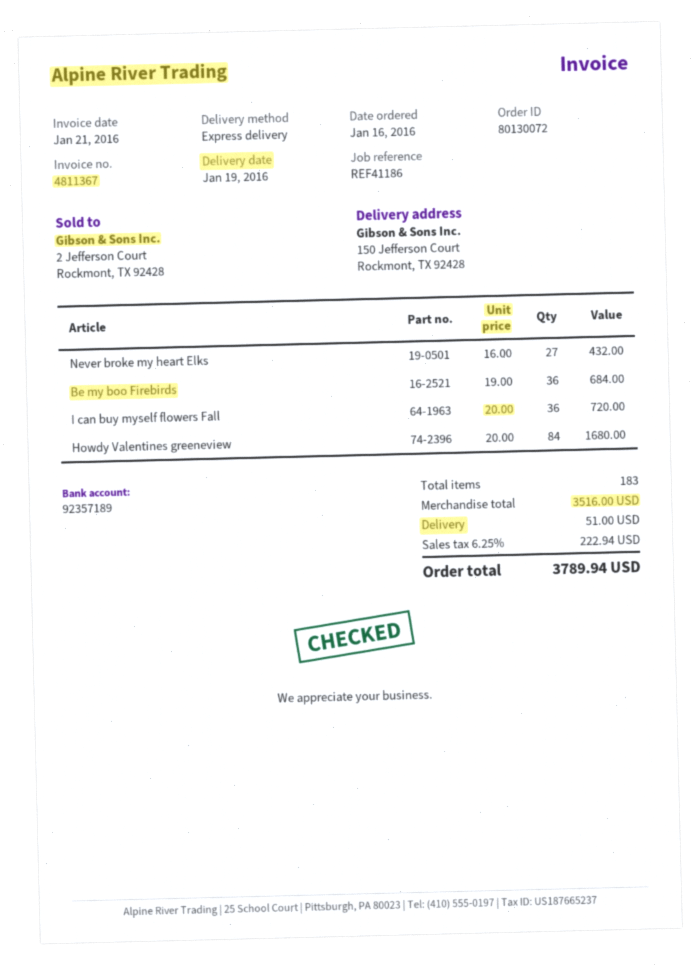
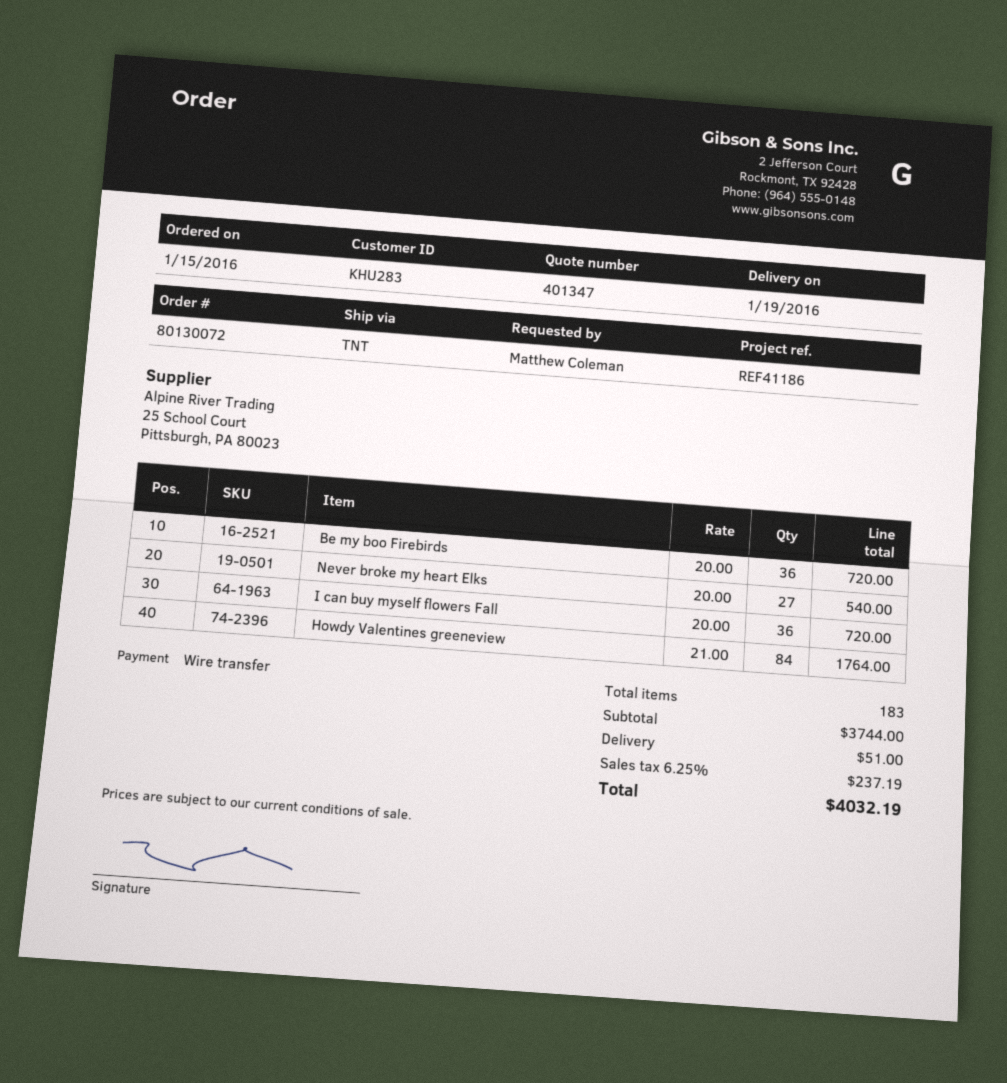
order date: 2016-01-16 -> 2016-01-15
shipping method: express -> TNT
Never broke my heart Elks: 27 x 16.00 = 432.00 -> 27 x 20.00 = 540.00
Be my boo Firebirds: 36 x 19.00 = 684.00 -> 36 x 20.00 = 720.00
Howdy Valentines greeneview: 84 x 20.00 = 1680.00 -> 84 x 21.00 = 1764.00
subtotal: 3516.00 -> 3744.00
tax: 6.25% = 222.94 -> 6.25% = 237.19
total: 3789.94 -> 4032.19

